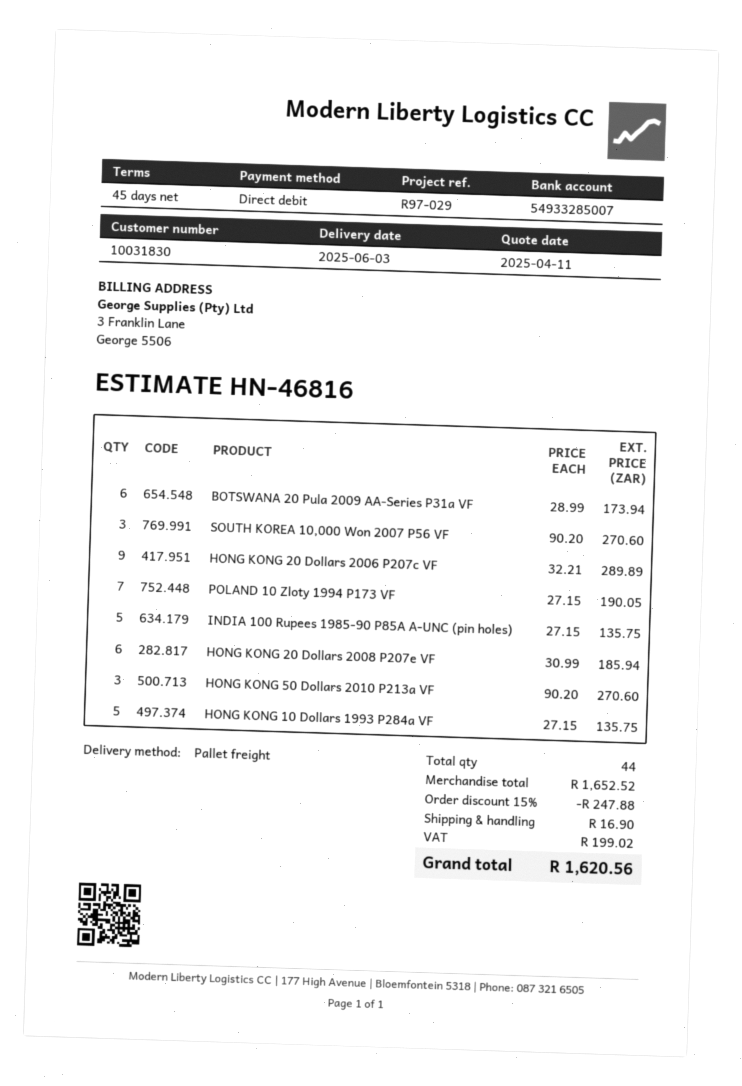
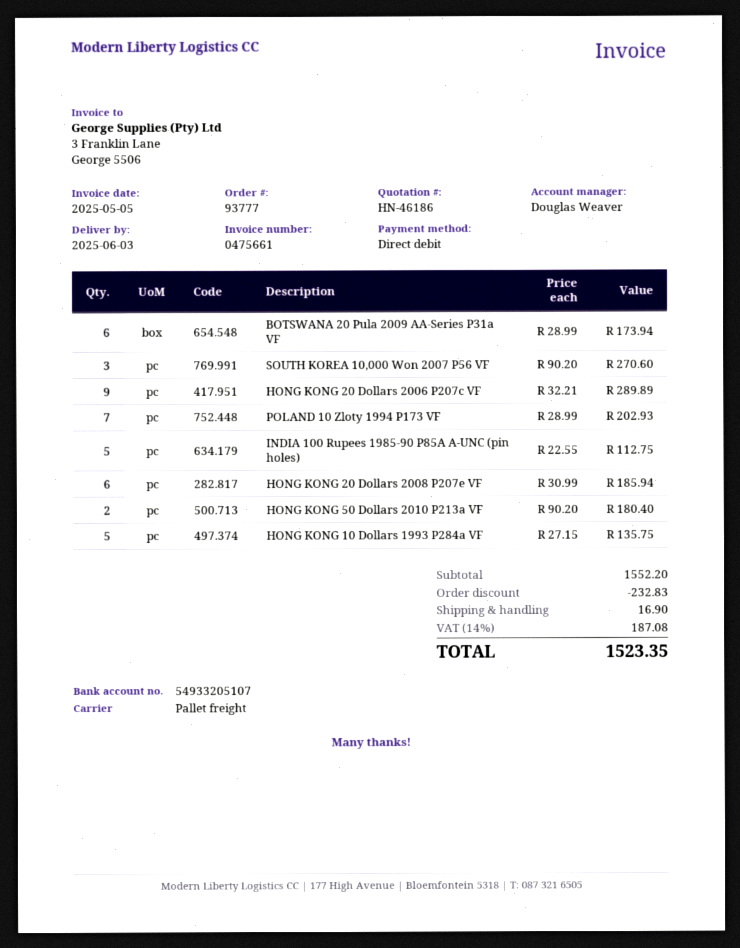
quote number: HN-46816 -> HN-46186
bank account: 54933285007 -> 54933205107
POLAND 10 Zloty 1994 P173 VF: 7 x 27.15 = 190.05 -> 7 x 28.99 = 202.93
INDIA 100 Rupees 1985-90 P85A A-UNC (pin holes): 5 x 27.15 = 135.75 -> 5 x 22.55 = 112.75
HONG KONG 50 Dollars 2010 P213a VF: 3 x 90.20 = 270.60 -> 2 x 90.20 = 180.40
subtotal: 1652.52 -> 1552.20
discount: 247.88 -> 232.83
tax: 199.02 -> 187.08
total: 1620.56 -> 1523.35

